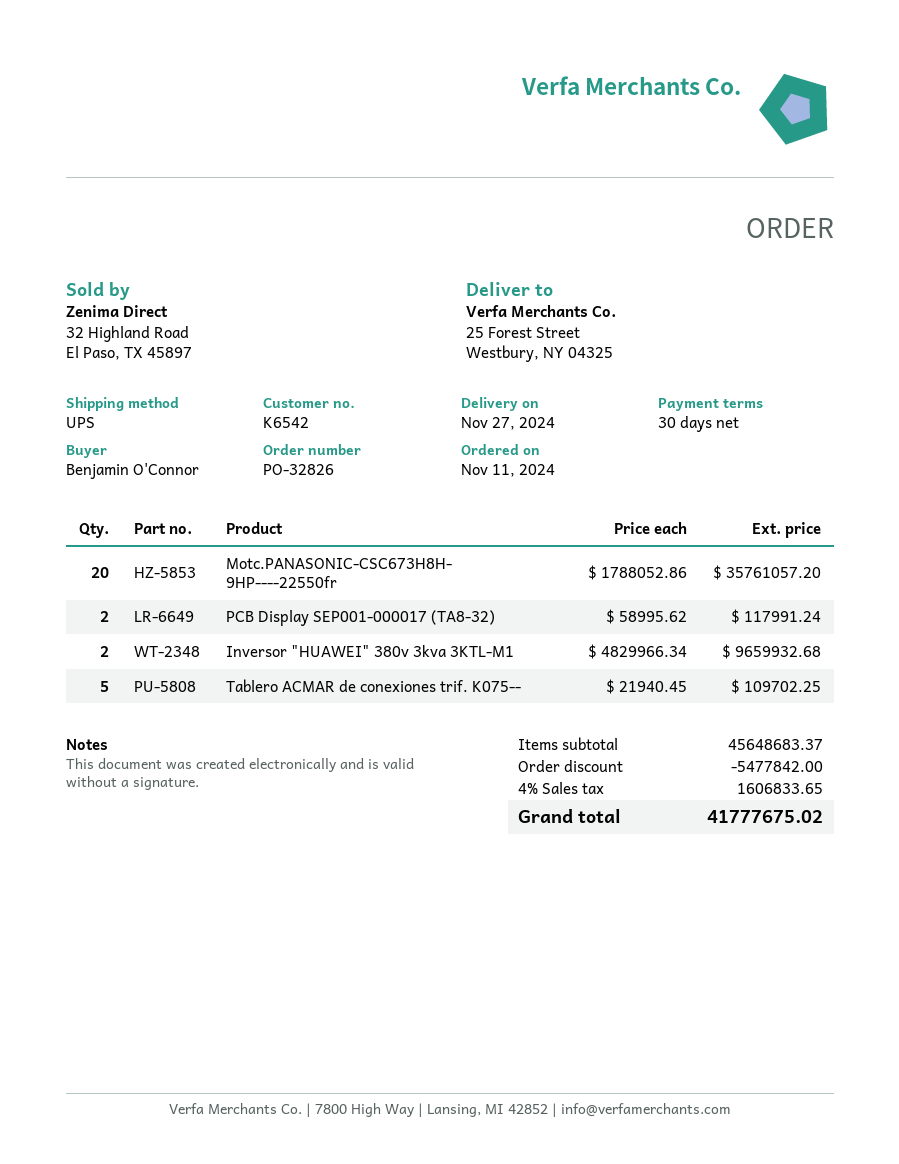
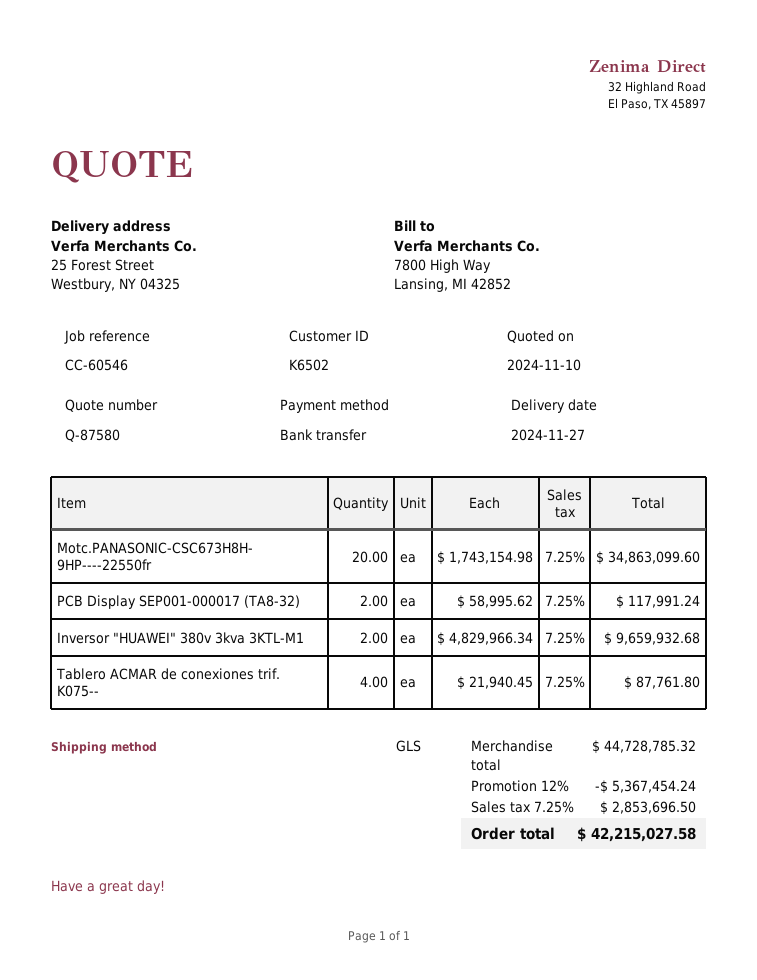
customer number: K6542 -> K6502
shipping method: UPS -> GLS
Motc.PANASONIC-CSC673H8H- 9HP----22550fr: 20 x 1788052.86 = 35761057.20 -> 20 x 1743154.98 = 34863099.60
Tablero ACMAR de conexiones trif. K075--: 5 x 21940.45 = 109702.25 -> 4 x 21940.45 = 87761.80
subtotal: 45648683.37 -> 44728785.32
discount: 5477842.00 -> 5367454.24
tax: 4% = 1606833.65 -> 7.25% = 2853696.50
total: 41777675.02 -> 42215027.58

